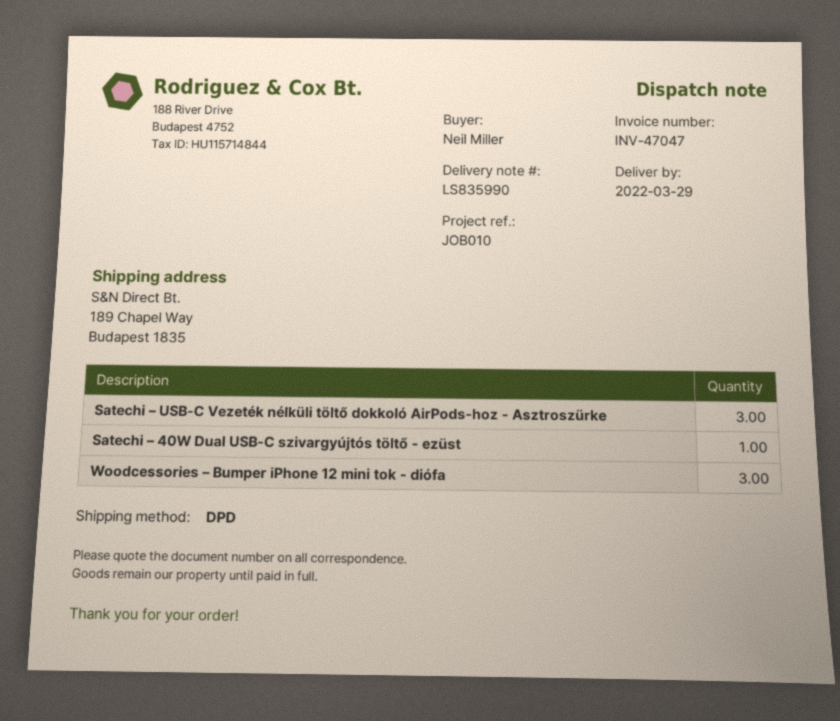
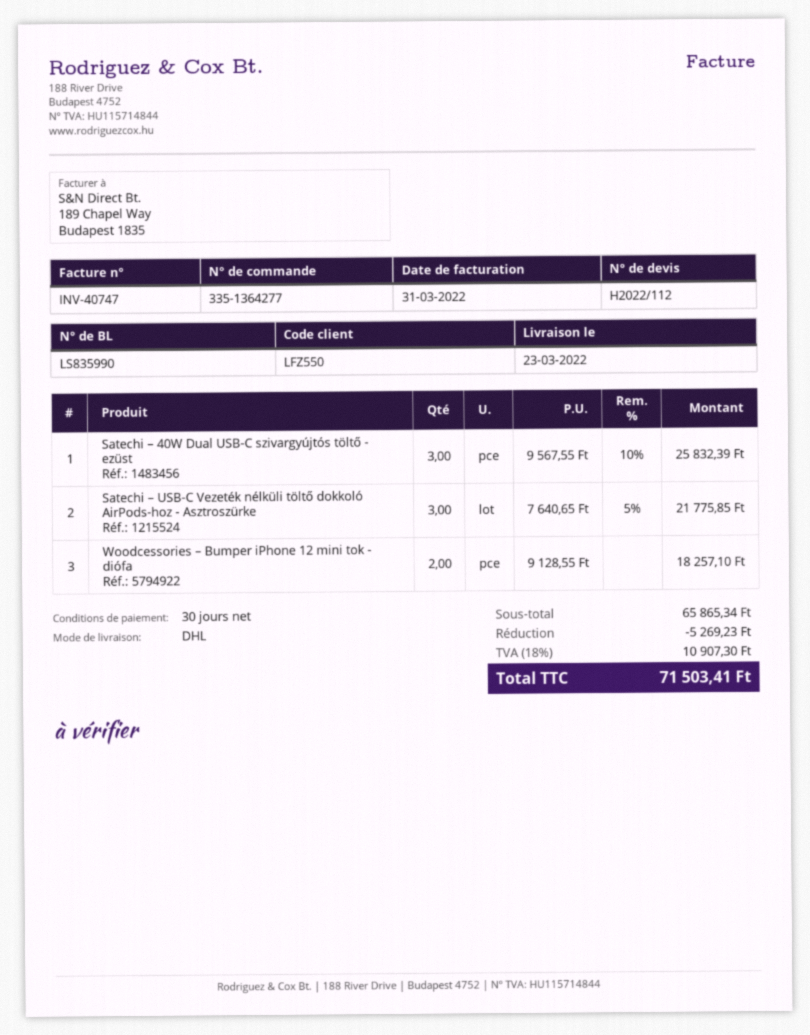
delivery date: 2022-03-29 -> 2022-03-23
invoice number: INV-47047 -> INV-40747
shipping method: DPD -> DHL
Satechi – 40W Dual USB-C szivargyújtós töltő - ezüst: 1 -> 3
Woodcessories – Bumper iPhone 12 mini tok - diófa: 3 -> 2

